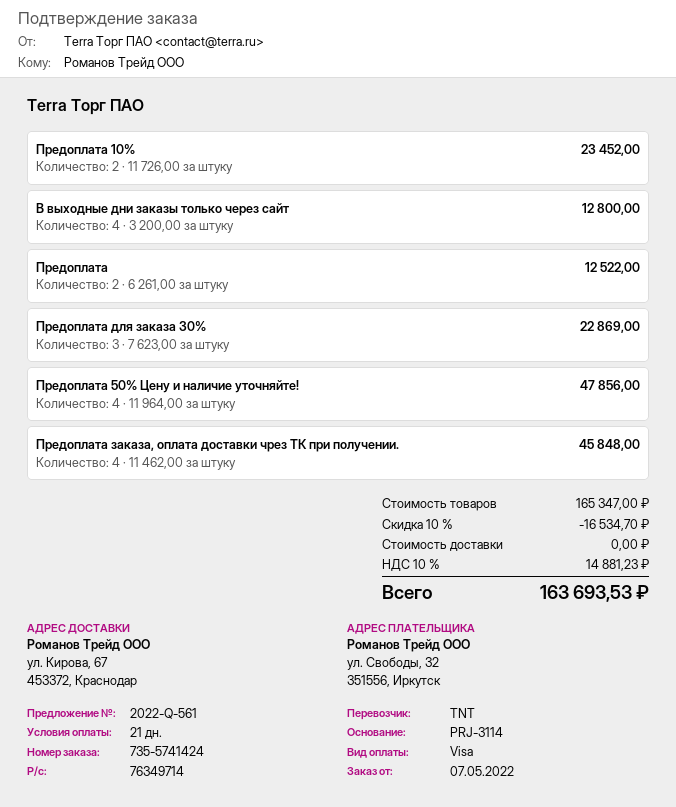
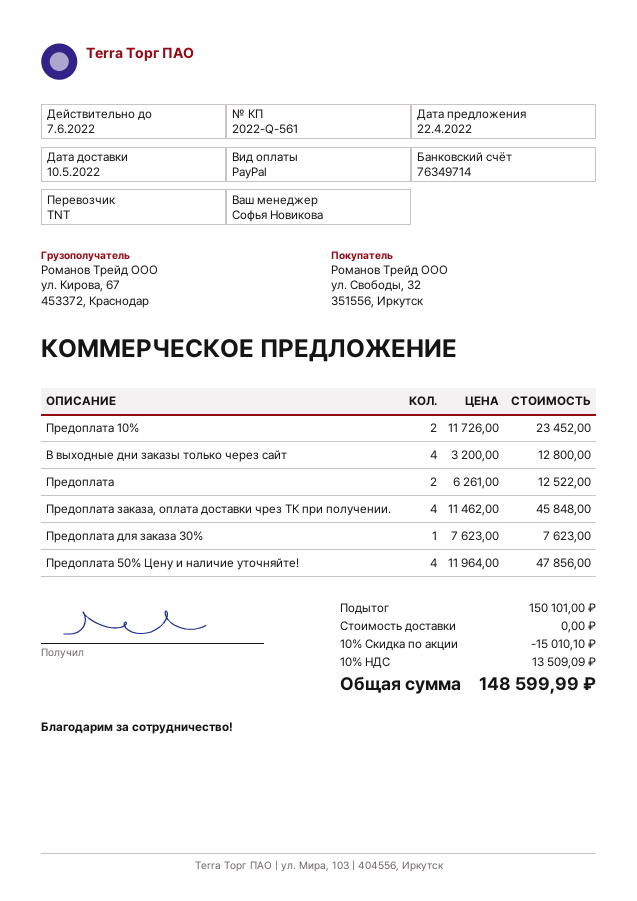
payment method: Visa -> PayPal
Предоплата для заказа 30%: 3 x 7623.00 = 22869.00 -> 1 x 7623.00 = 7623.00
subtotal: 165347.00 -> 150101.00
discount: 10% = 16534.70 -> 10% = 15010.10
tax: 10% = 14881.23 -> 10% = 13509.09
total: 163693.53 -> 148599.99

